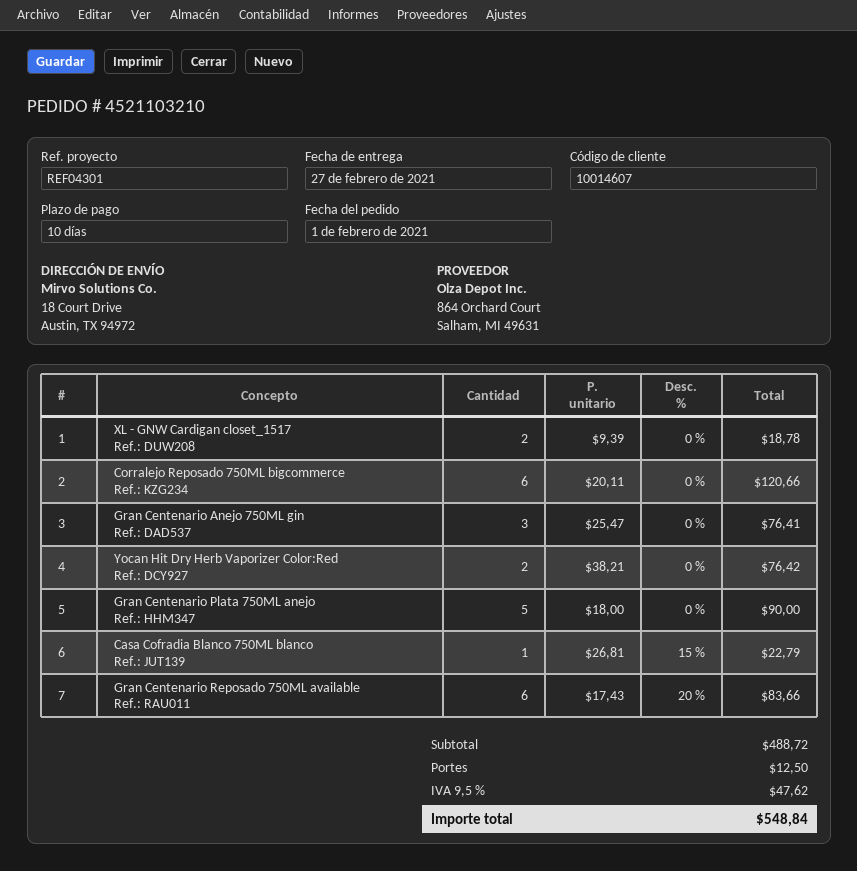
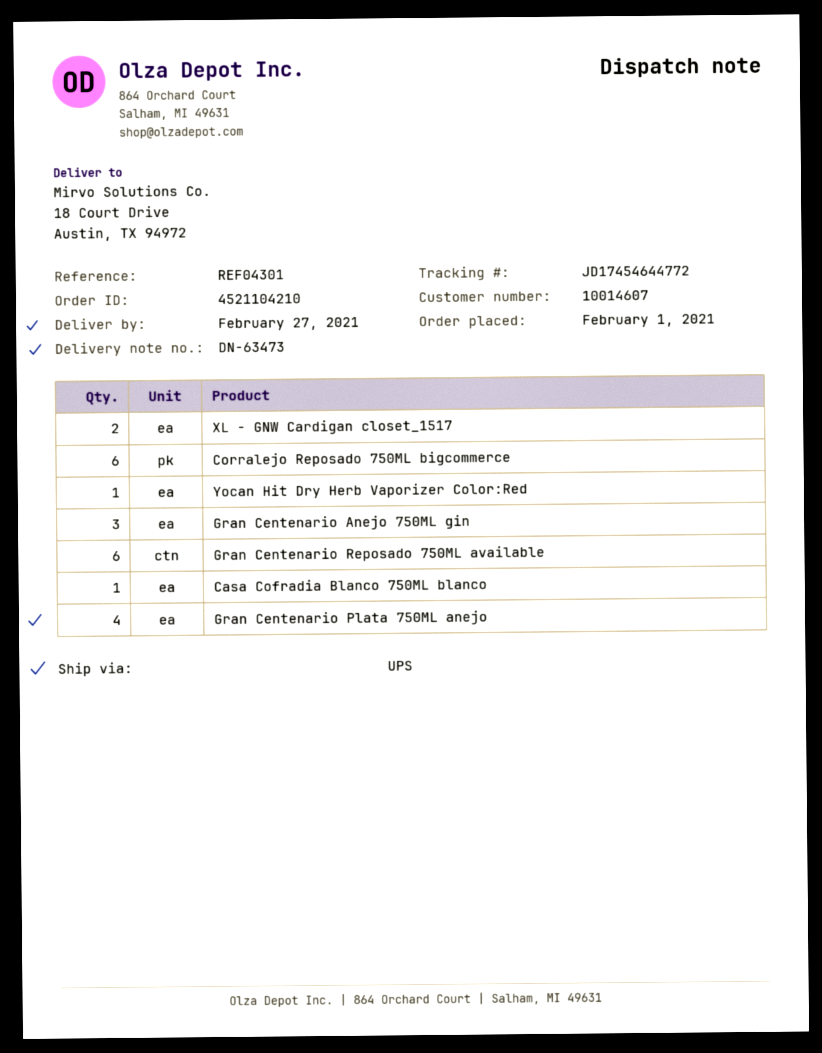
order number: 4521103210 -> 4521104210
Yocan Hit Dry Herb Vaporizer Color:Red: 2 -> 1
Gran Centenario Plata 750ML anejo: 5 -> 4

